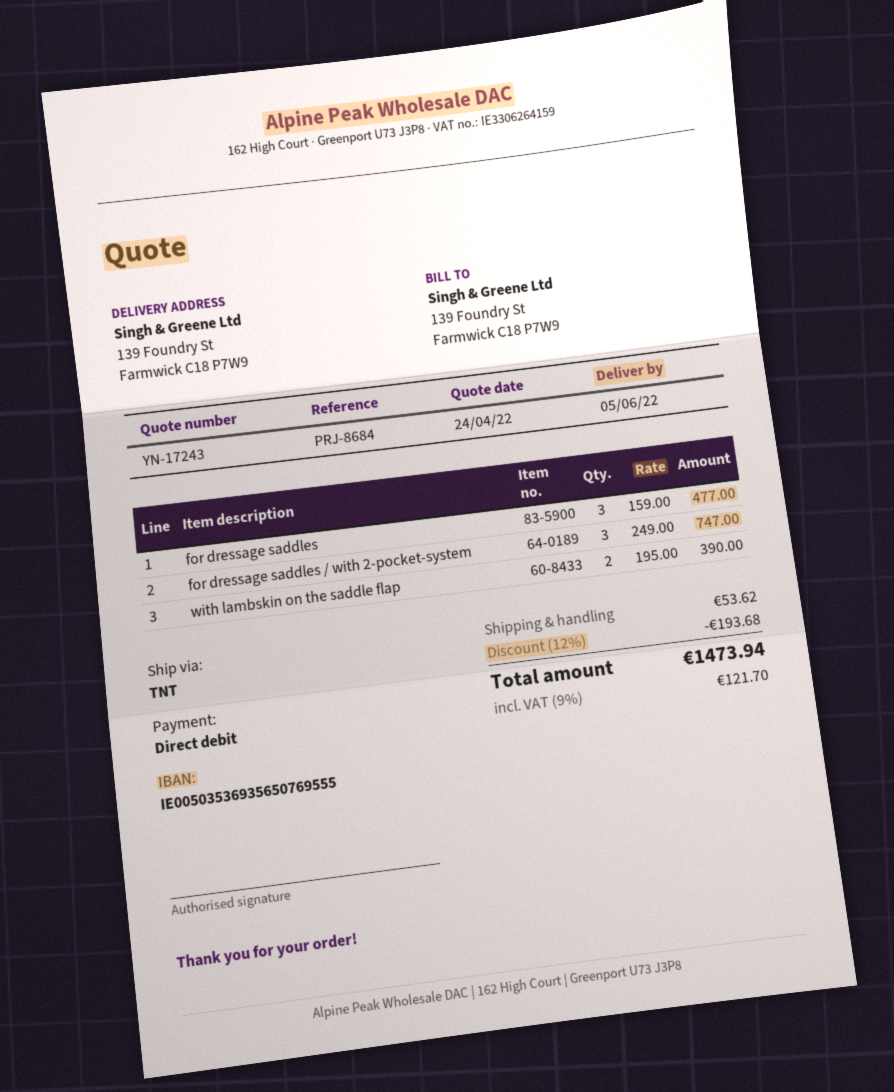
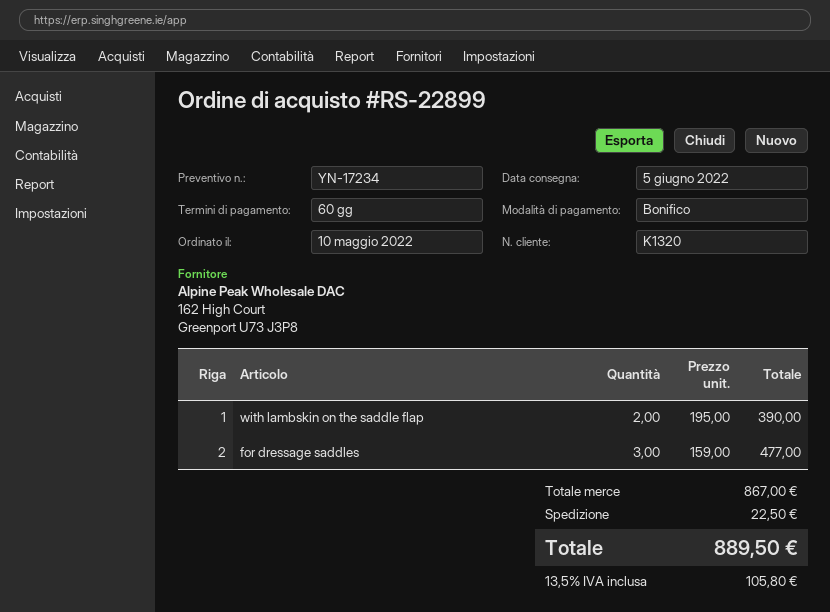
quote number: YN-17243 -> YN-17234
payment method: direct debit -> bank transfer
for dressage saddles / with 2-pocket-system: 3 x 249.00 = 747.00 -> none
discount: 12% = 193.68 -> none
shipping: 53.62 -> 22.50
tax: 9% = 121.70 -> 13.5% = 105.80
total: 1473.94 -> 889.50

